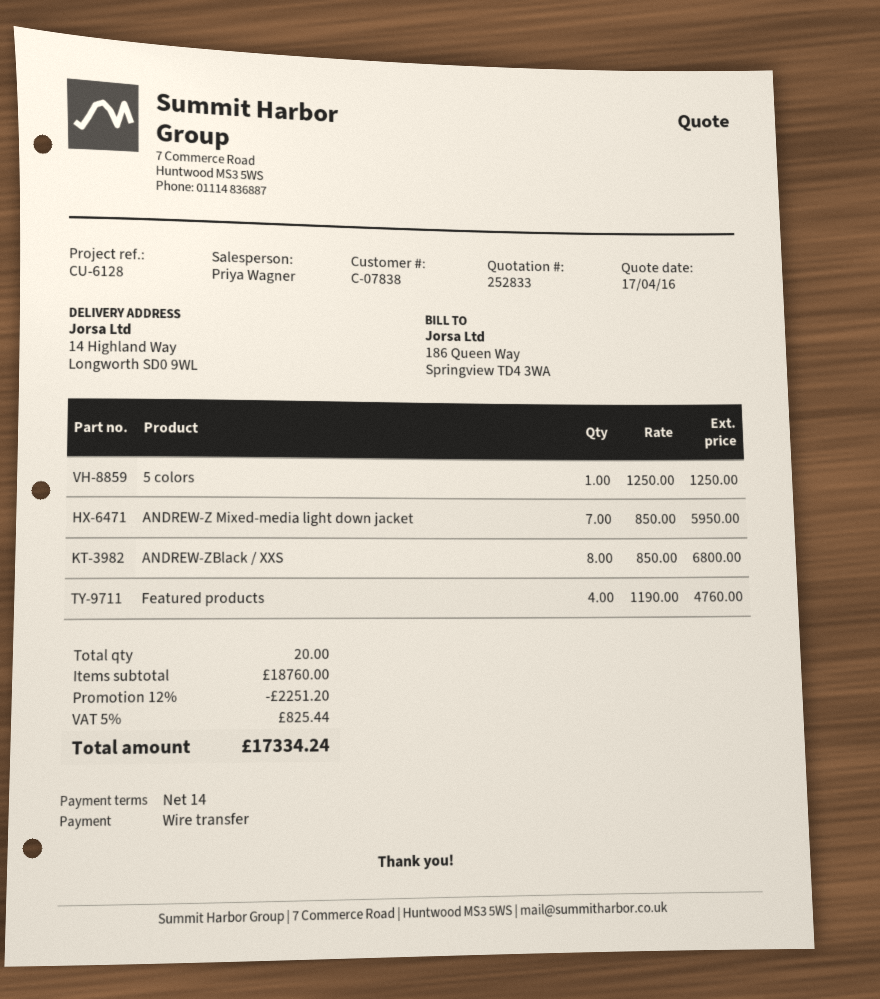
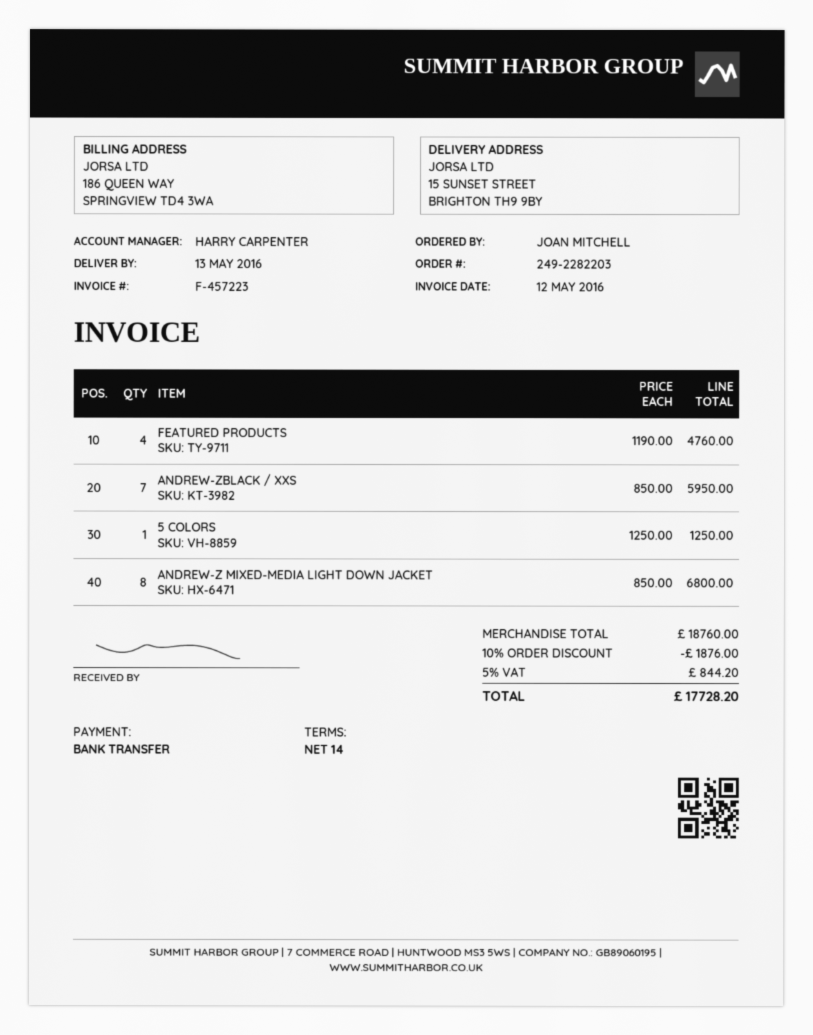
sales rep: Priya Wagner -> HARRY CARPENTER
ship to: 14 Highland Way, Longworth SD0 9WL -> 15 SUNSET STREET, BRIGHTON TH9 9BY
ANDREW-Z Mixed-media light down jacket: 7 x 850.00 = 5950.00 -> 8 x 850.00 = 6800.00
ANDREW-ZBlack / XXS: 8 x 850.00 = 6800.00 -> 7 x 850.00 = 5950.00
discount: 12% = 2251.20 -> 10% = 1876.00
tax: 5% = 825.44 -> 5% = 844.20
total: 17334.24 -> 17728.20

